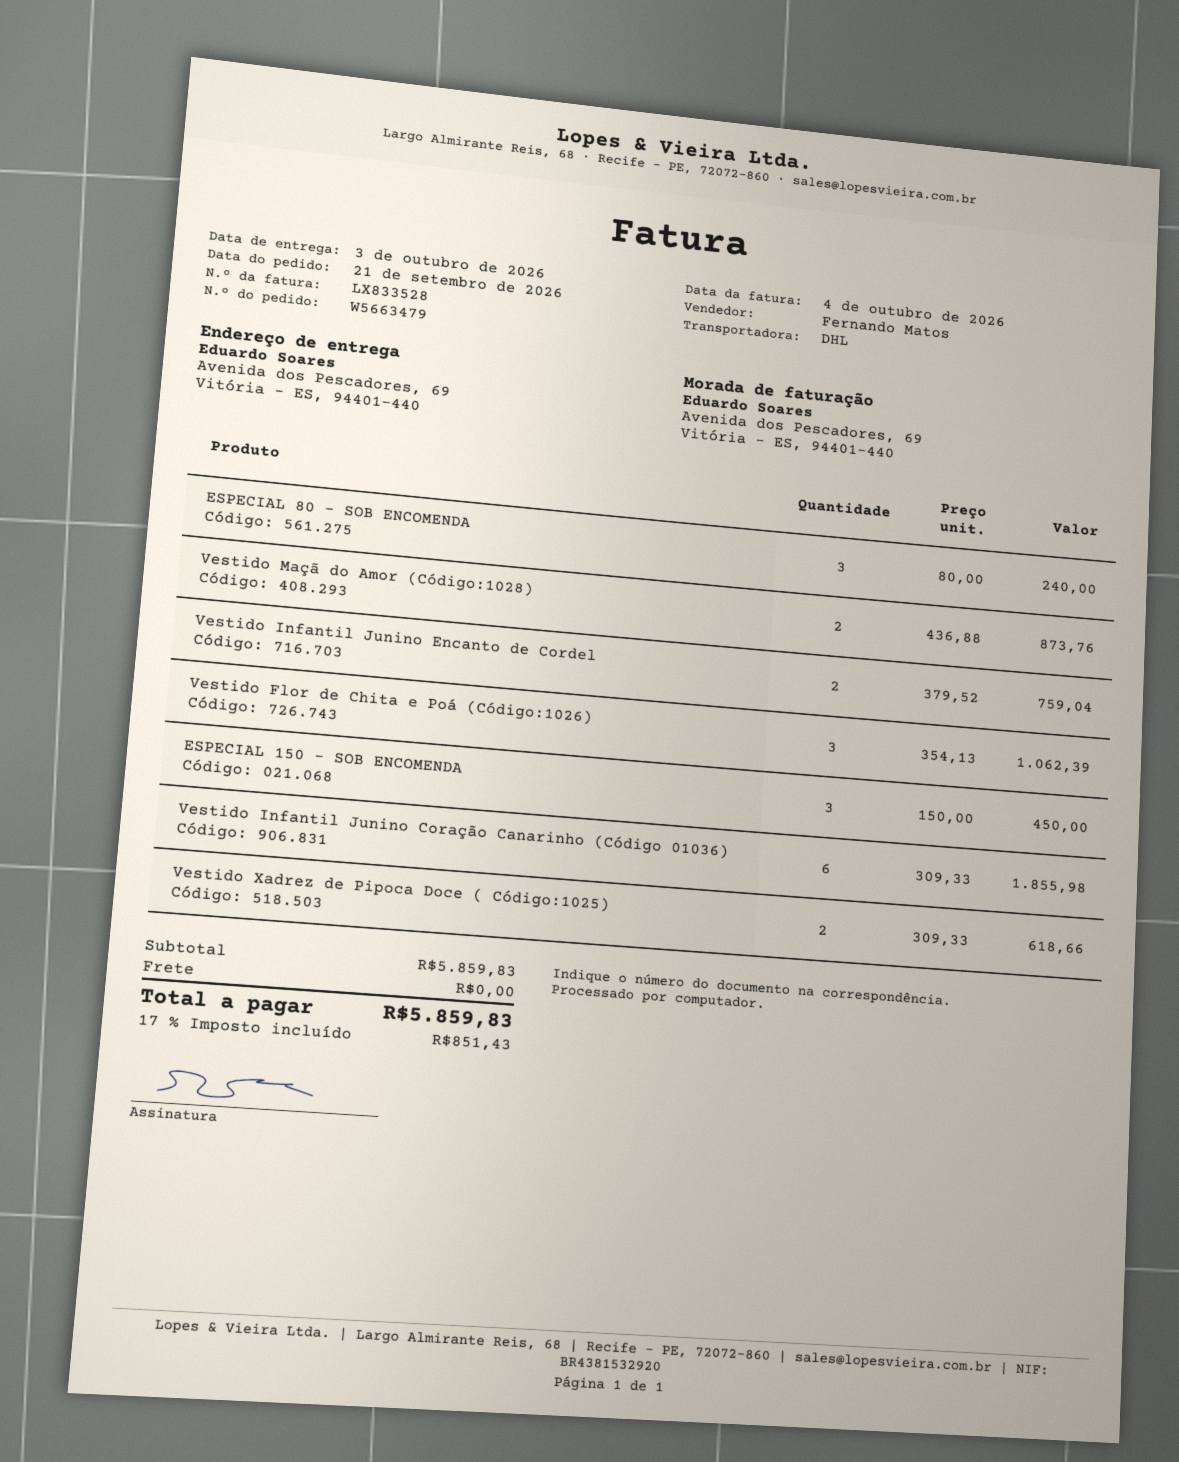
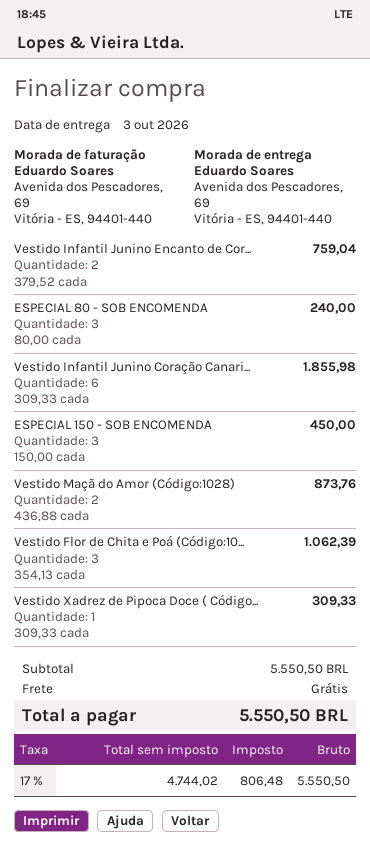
Vestido Xadrez de Pipoca Doce ( Código:1025): 2 x 309.33 = 618.66 -> 1 x 309.33 = 309.33
subtotal: 5859.83 -> 5550.50
tax: 17% = 851.43 -> 17% = 806.48
total: 5859.83 -> 5550.50

